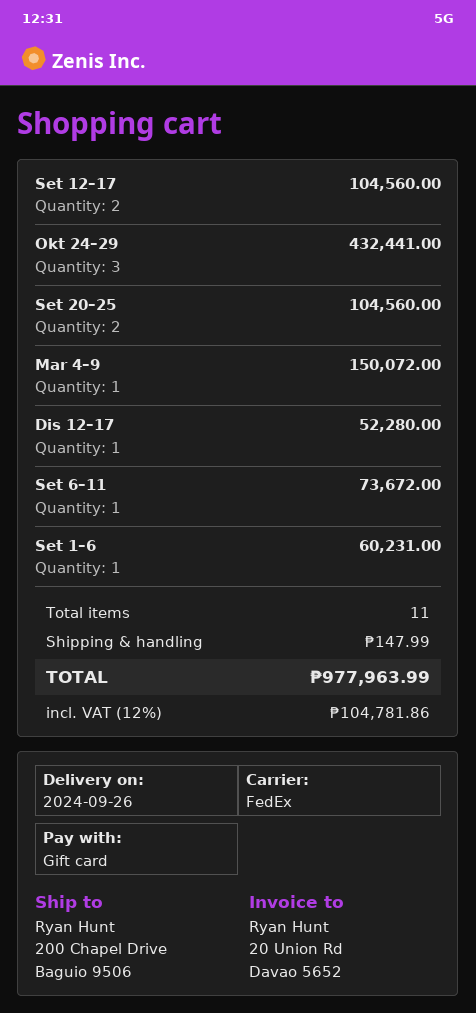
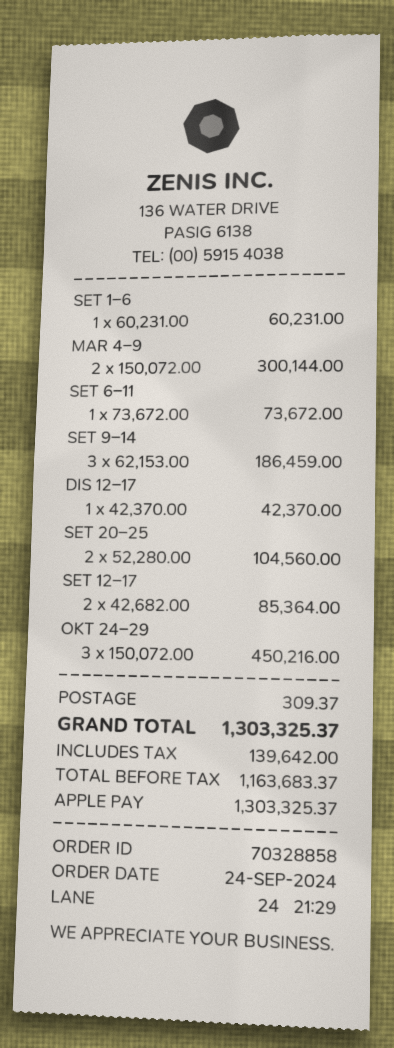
payment method: gift card -> Apple Pay
Set 12–17: 2 for 104560.00 -> 2 for 85364.00
Okt 24–29: 3 for 432441.00 -> 3 for 450216.00
Mar 4–9: 1 for 150072.00 -> 2 for 300144.00
Dis 12–17: 1 for 52280.00 -> 1 for 42370.00
SET 9–14: none -> 3 for 186459.00
shipping: 147.99 -> 309.37
tax: 104781.86 -> 139642.00
total: 977963.99 -> 1303325.37

